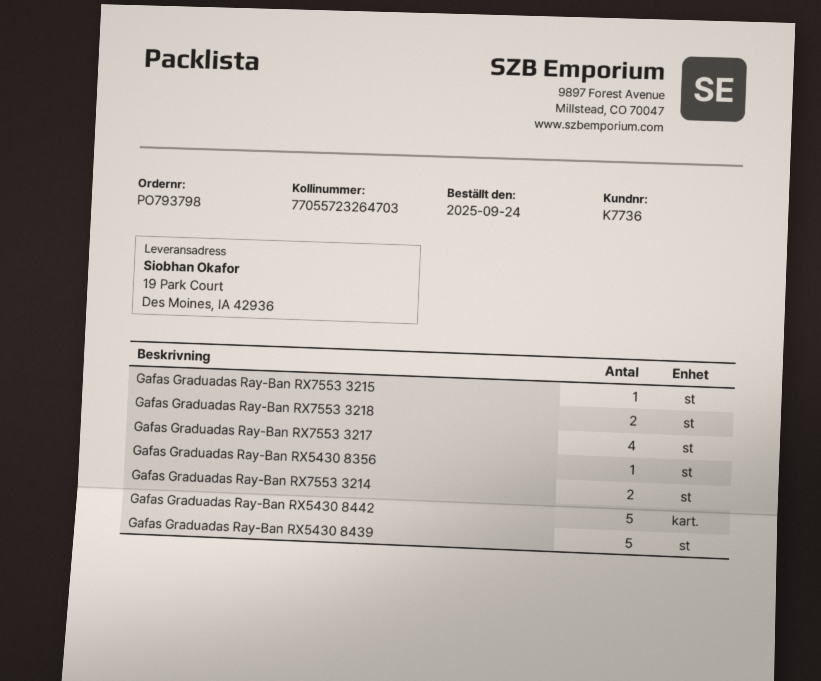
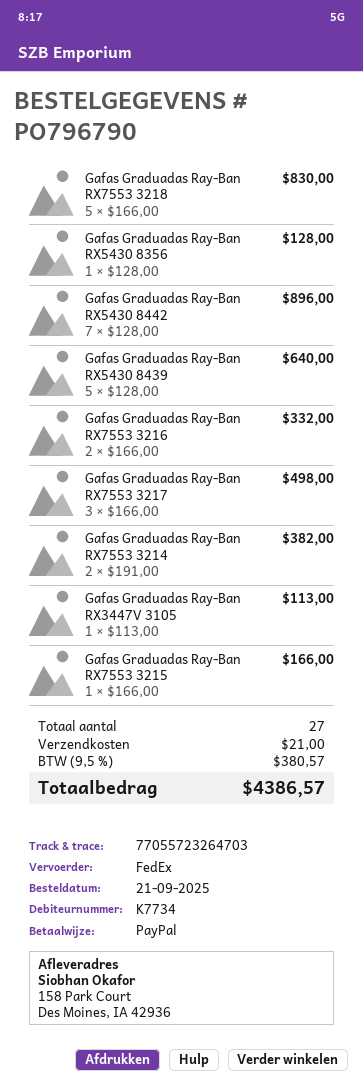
order number: PO793798 -> PO796790
order date: 2025-09-24 -> 2025-09-21
customer number: K7736 -> K7734
ship to: 19 Park Court, Des Moines, IA 42936 -> 158 Park Court, Des Moines, IA 42936
Gafas Graduadas Ray-Ban RX7553 3218: 2 -> 5
Gafas Graduadas Ray-Ban RX7553 3217: 4 -> 3
Gafas Graduadas Ray-Ban RX5430 8442: 5 -> 7
Gafas Graduadas Ray-Ban RX7553 3216: none -> 2
Gafas Graduadas Ray-Ban RX3447V 3105: none -> 1

